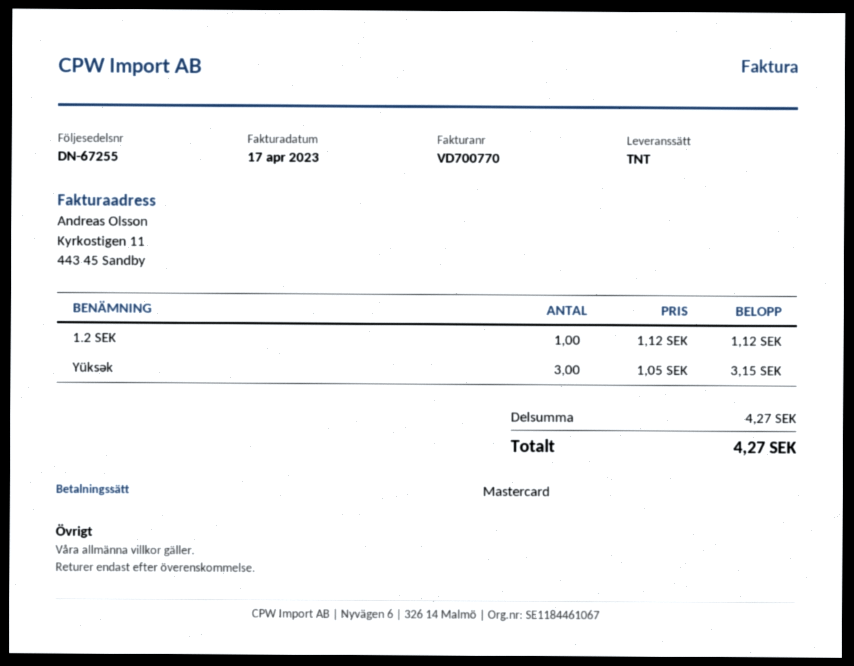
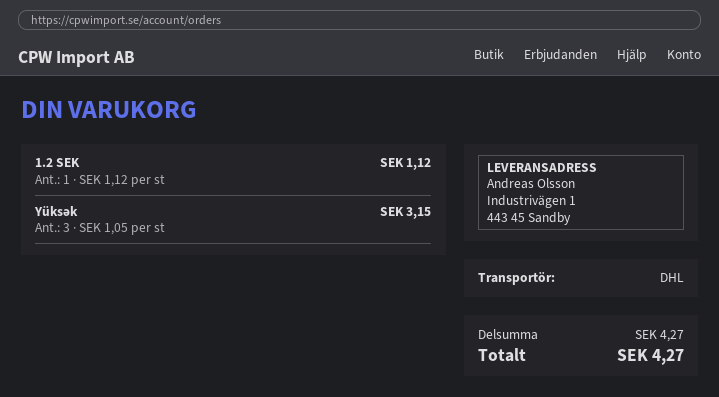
shipping method: TNT -> DHL

